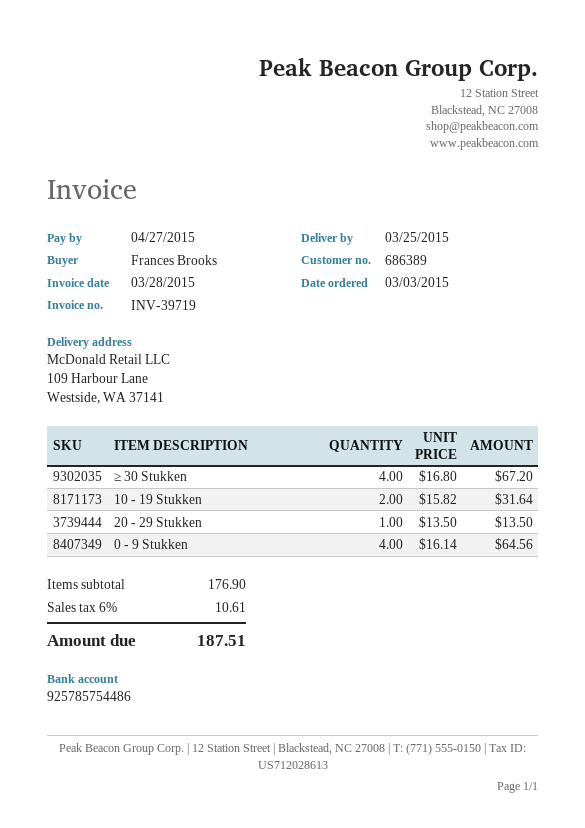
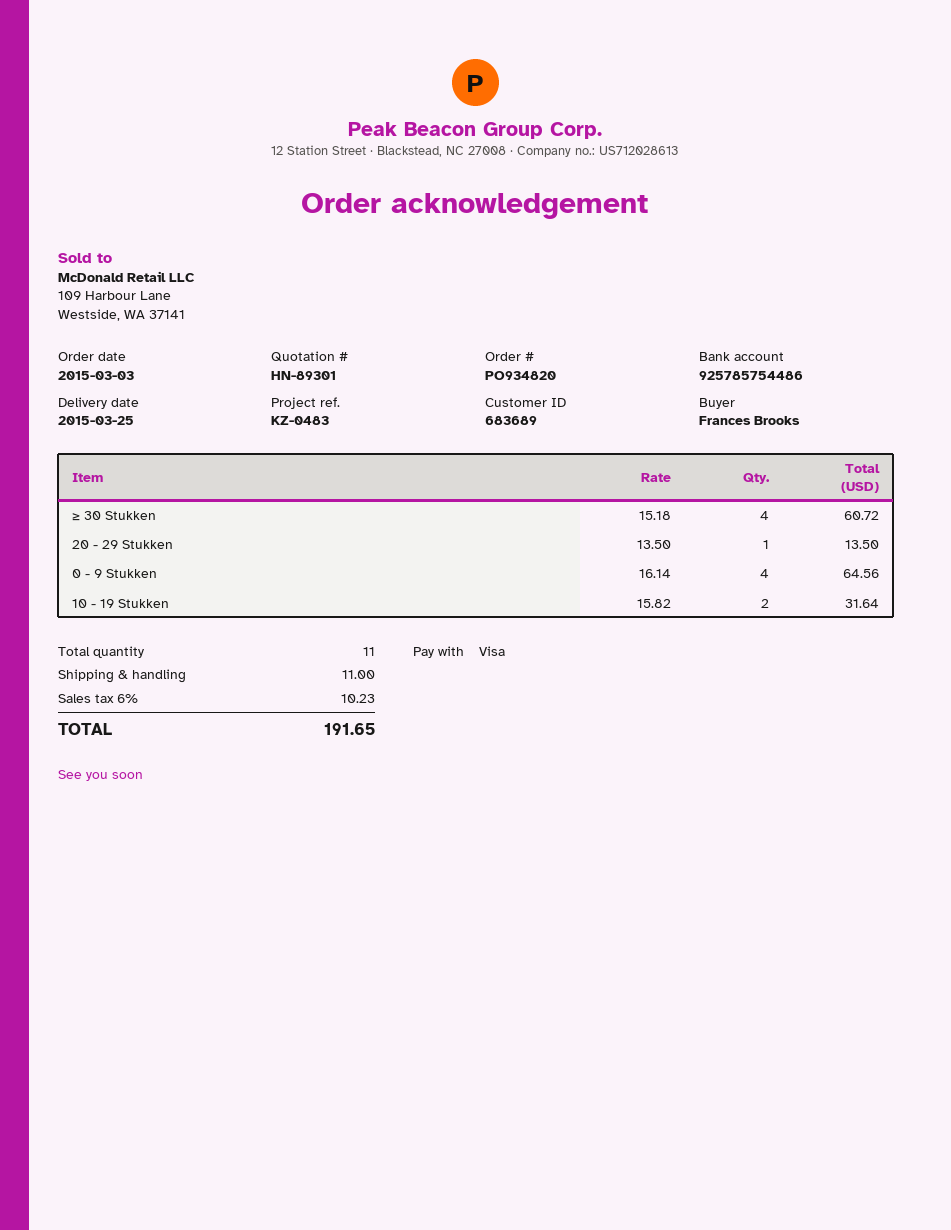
customer number: 686389 -> 683689
≥ 30 Stukken: 4 x 16.80 = 67.20 -> 4 x 15.18 = 60.72
shipping: none -> 11.00
tax: 6% = 10.61 -> 6% = 10.23
total: 187.51 -> 191.65

